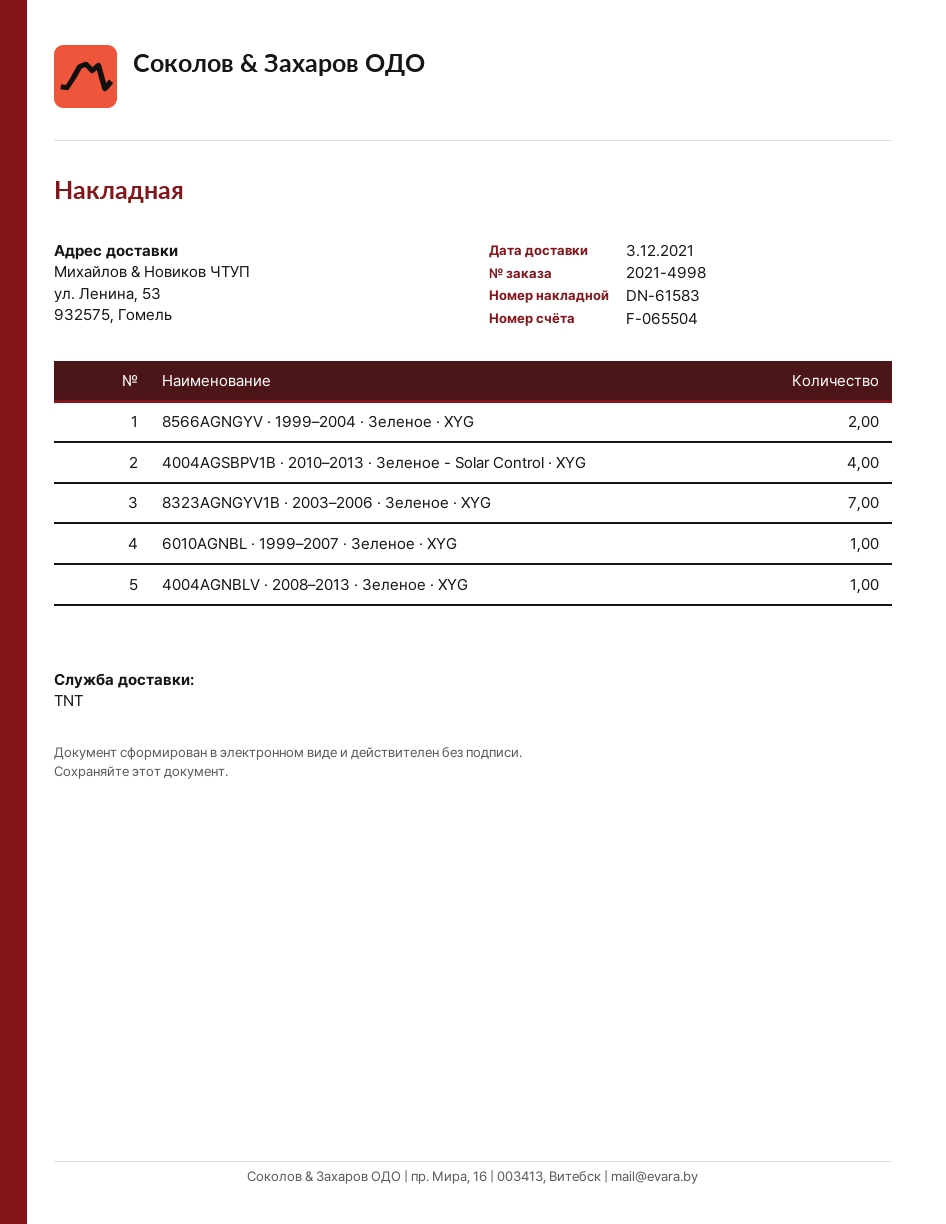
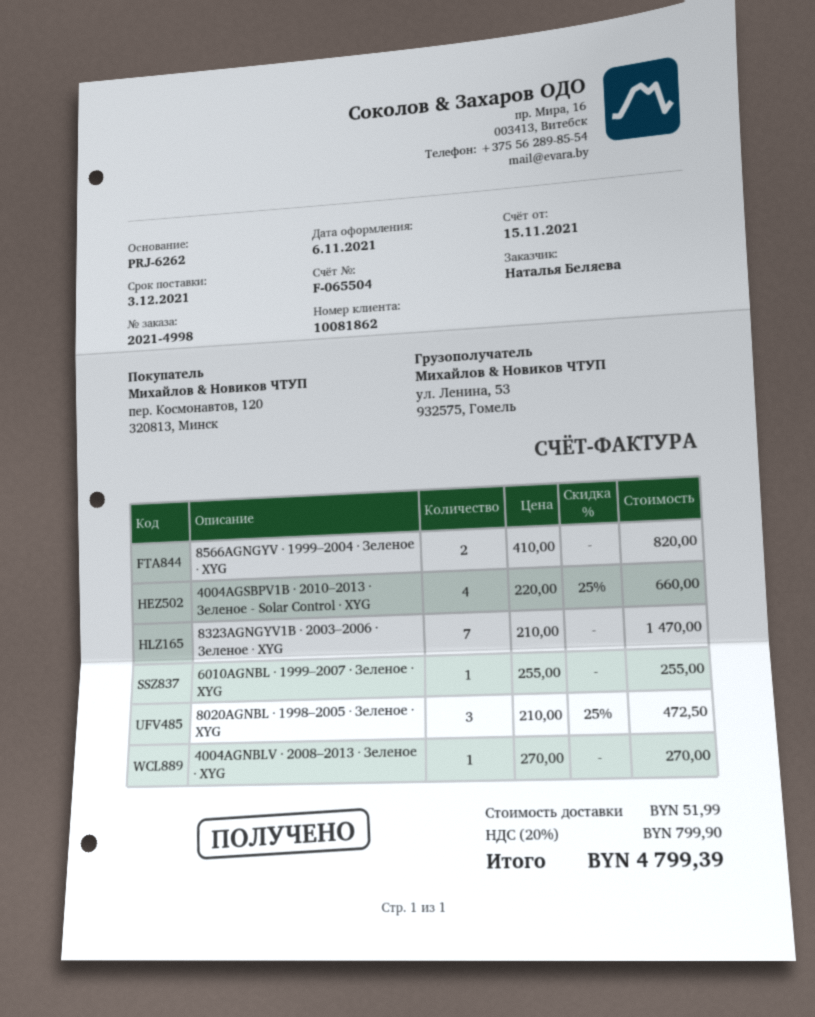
8020AGNBL · 1998–2005 · Зеленое · XYG: none -> 3

